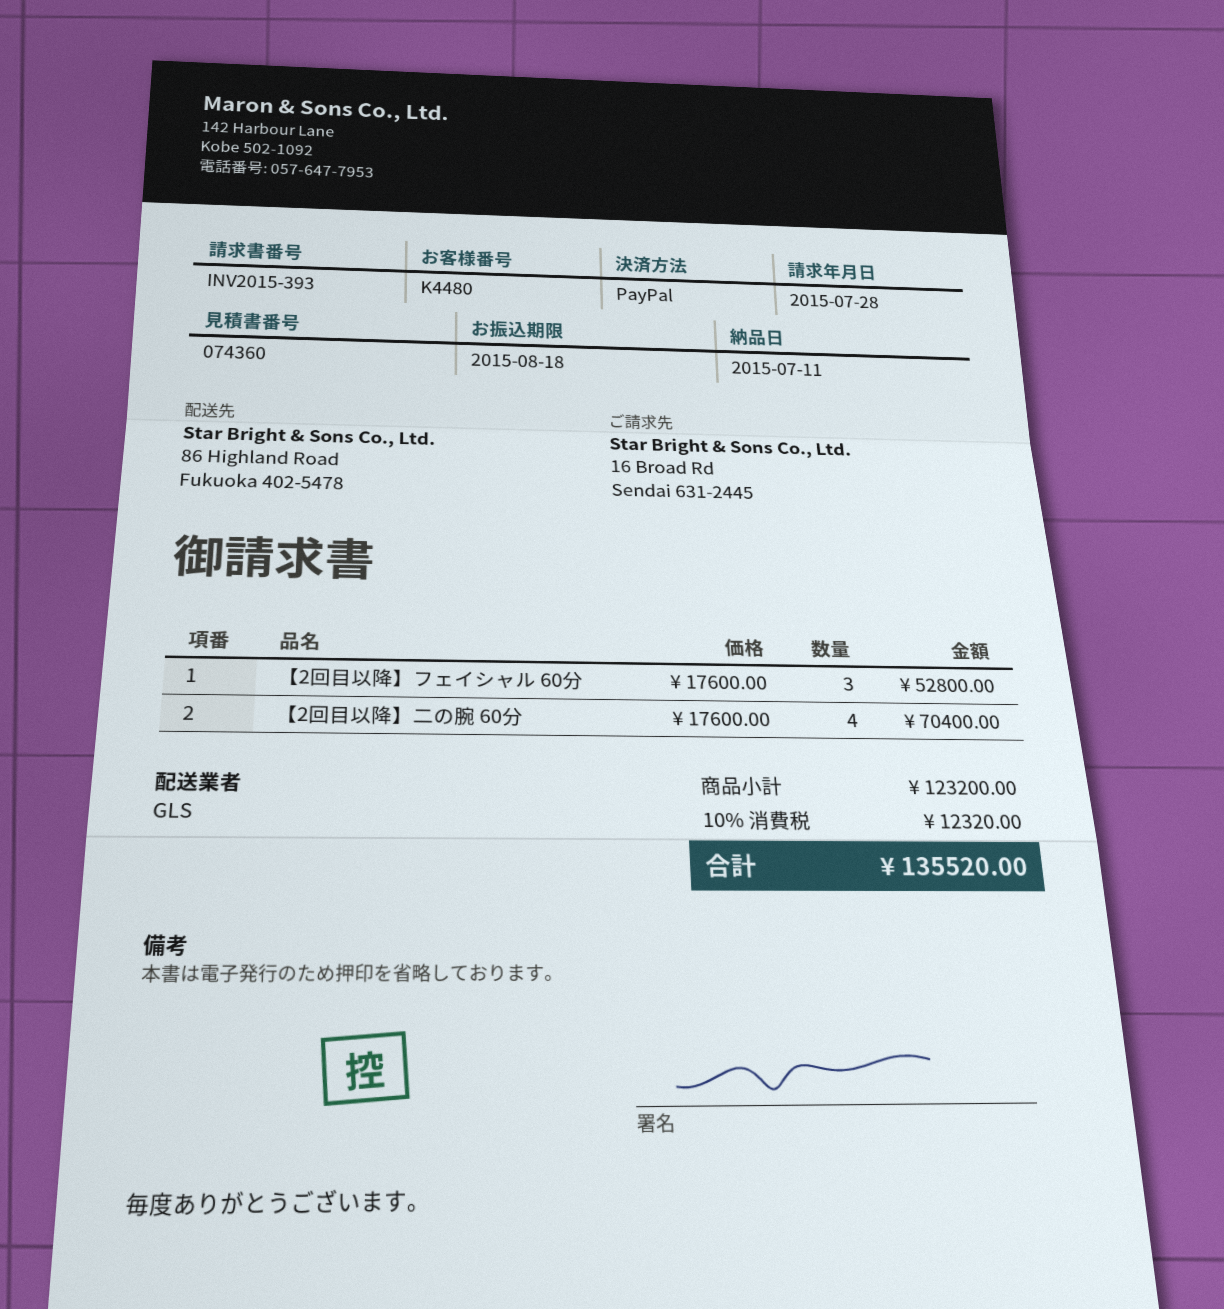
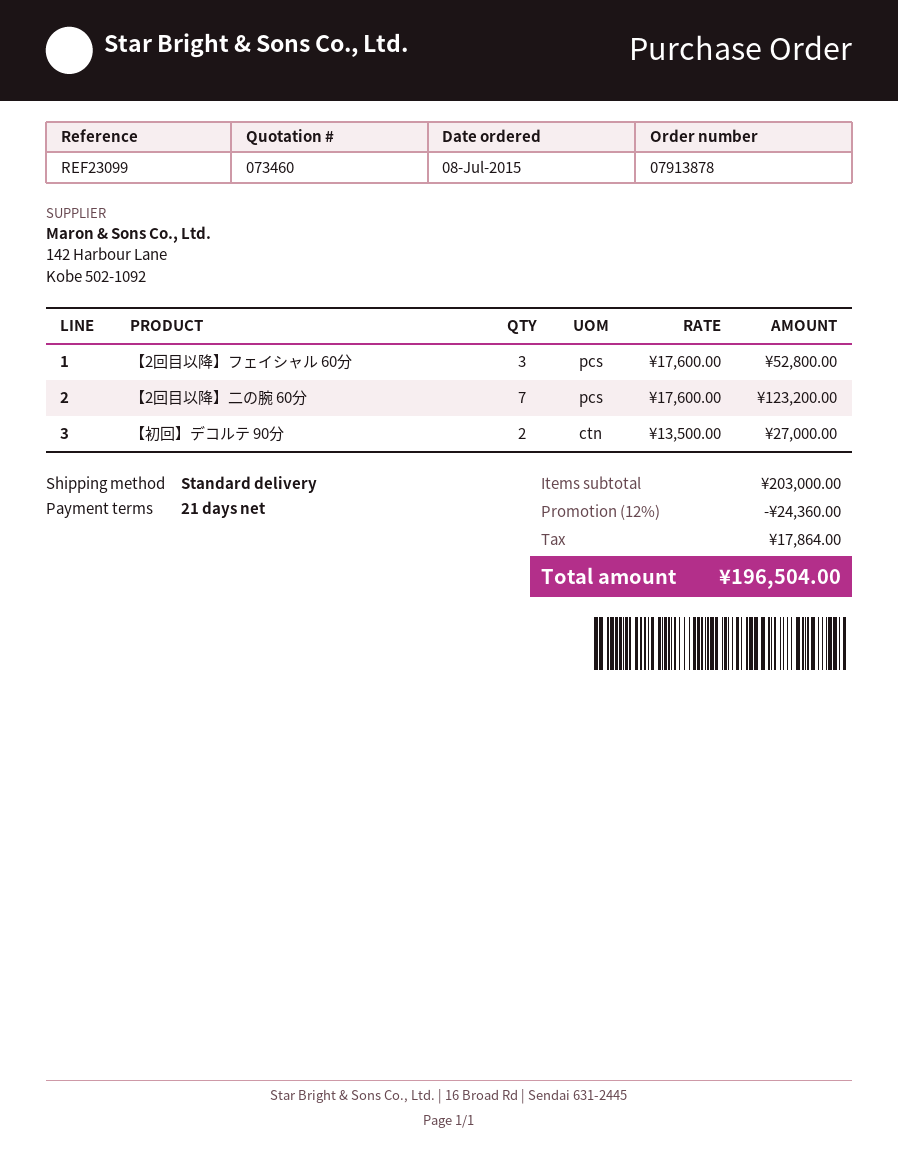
quote number: 074360 -> 073460
shipping method: GLS -> standard
【2回目以降】二の腕 60分: 4 x 17600.00 = 70400.00 -> 7 x 17600.00 = 123200.00
【初回】デコルテ 90分: none -> 2 x 13500.00 = 27000.00
subtotal: 123200.00 -> 203000.00
discount: none -> 12% = 24360.00
tax: 12320.00 -> 17864.00
total: 135520.00 -> 196504.00

